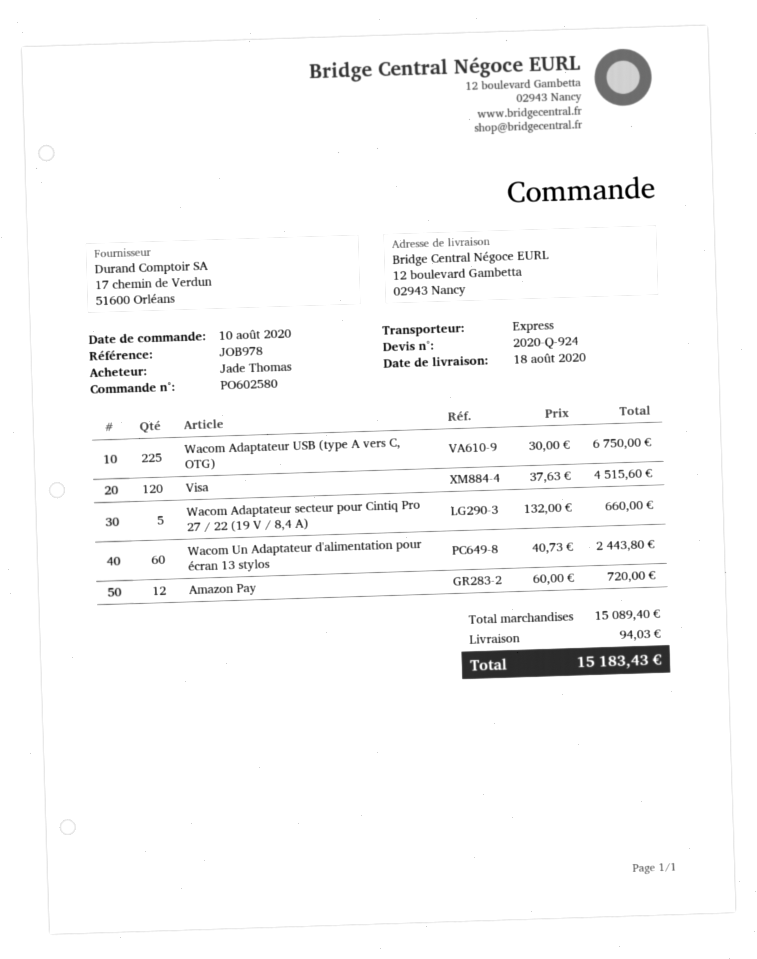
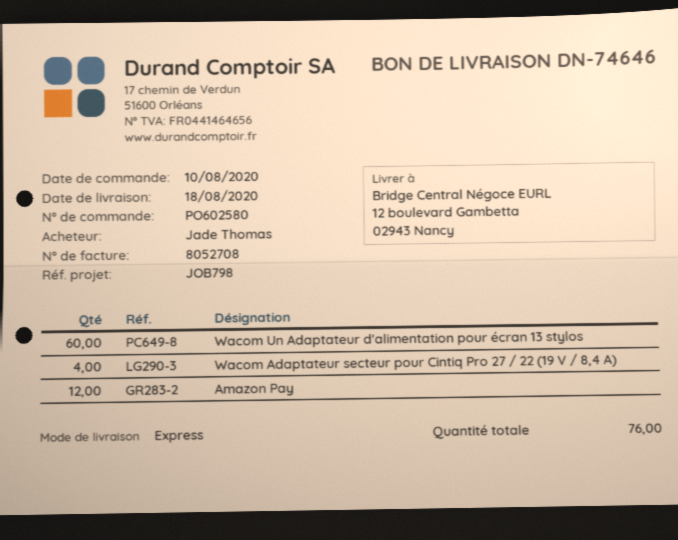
reference: JOB978 -> JOB798
Wacom Adaptateur USB (type A vers C, OTG): 225 -> none
Visa: 120 -> none
Wacom Adaptateur secteur pour Cintiq Pro 27 / 22 (19 V / 8,4 A): 5 -> 4

